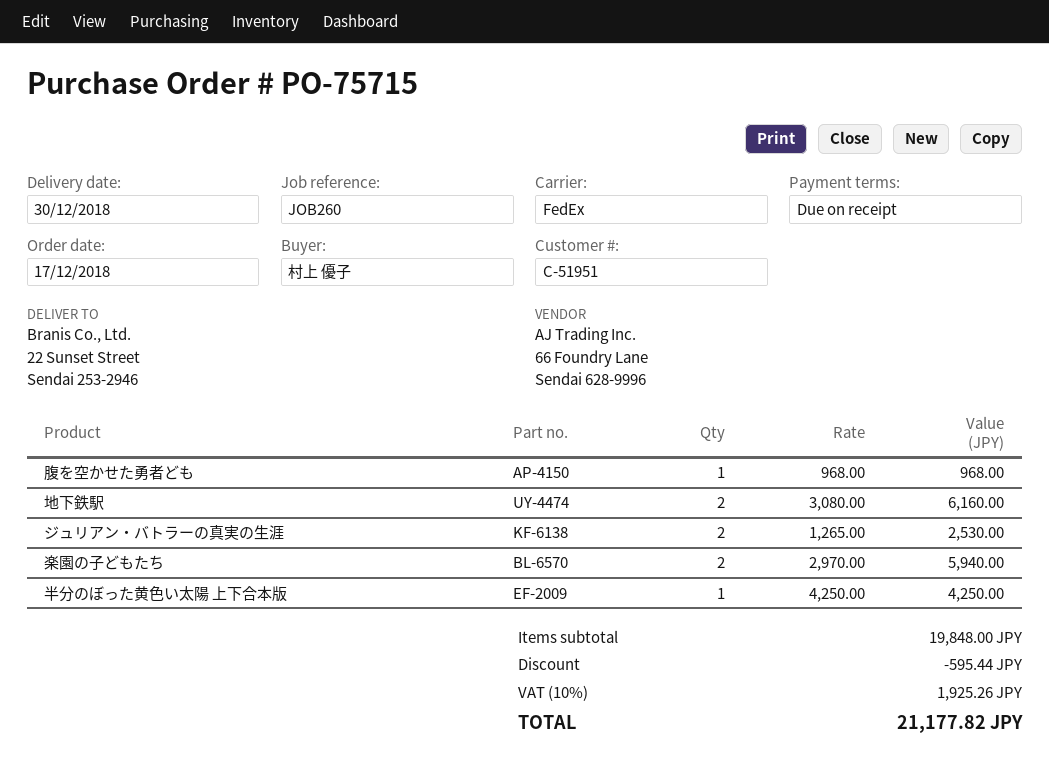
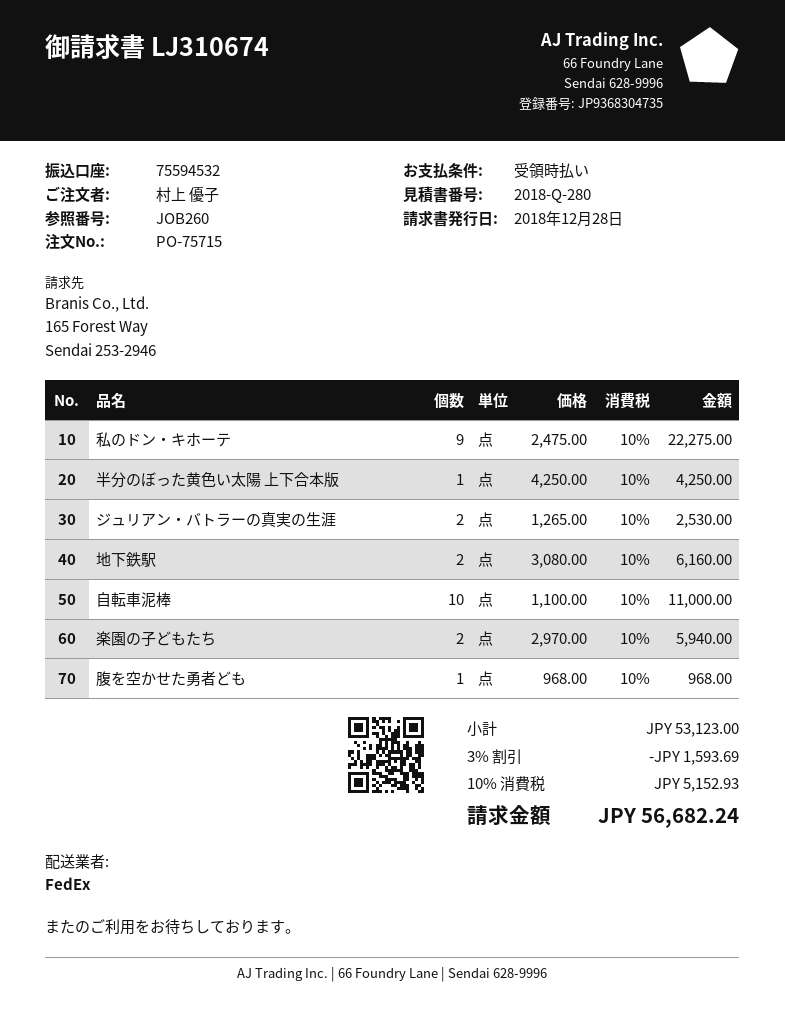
私のドン・キホーテ: none -> 9 x 2475.00 = 22275.00
自転車泥棒: none -> 10 x 1100.00 = 11000.00
subtotal: 19848.00 -> 53123.00
discount: 595.44 -> 1593.69
tax: 10% = 1925.26 -> 10% = 5152.93
total: 21177.82 -> 56682.24

